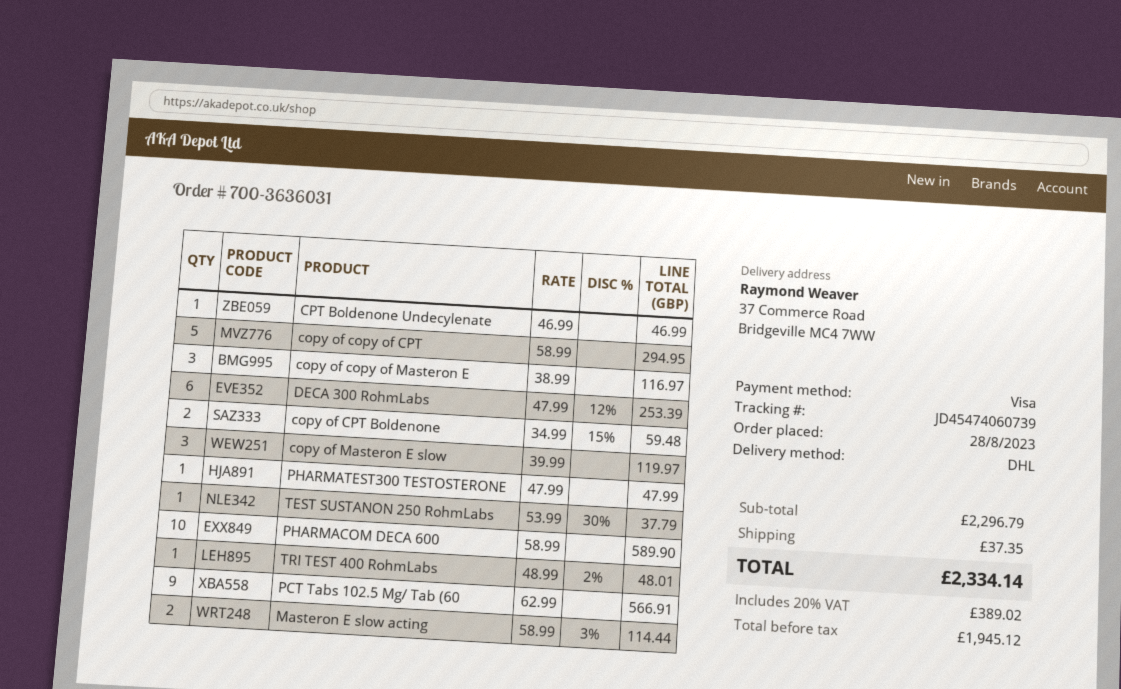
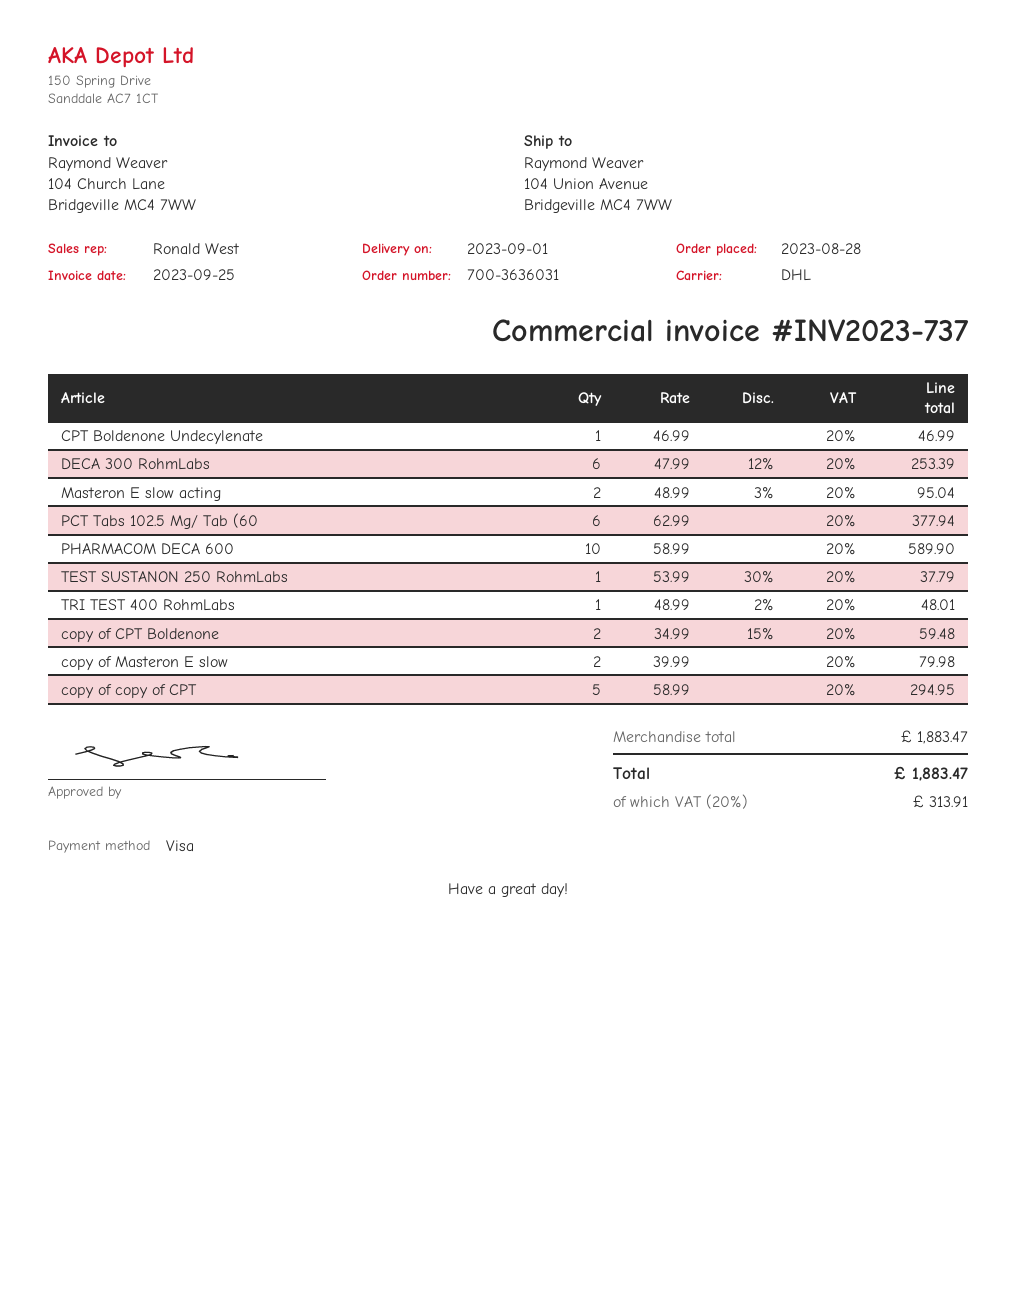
ship to: 37 Commerce Road, Bridgeville MC4 7WW -> 104 Union Avenue, Bridgeville MC4 7WW
copy of copy of Masteron E: 3 x 38.99 = 116.97 -> none
copy of Masteron E slow: 3 x 39.99 = 119.97 -> 2 x 39.99 = 79.98
PHARMATEST300 TESTOSTERONE: 1 x 47.99 = 47.99 -> none
PCT Tabs 102.5 Mg/ Tab (60: 9 x 62.99 = 566.91 -> 6 x 62.99 = 377.94
Masteron E slow acting: 2 x 58.99 - 3% = 114.44 -> 2 x 48.99 - 3% = 95.04
subtotal: 2296.79 -> 1883.47
shipping: 37.35 -> none
tax: 20% = 389.02 -> 20% = 313.91
total: 2334.14 -> 1883.47

